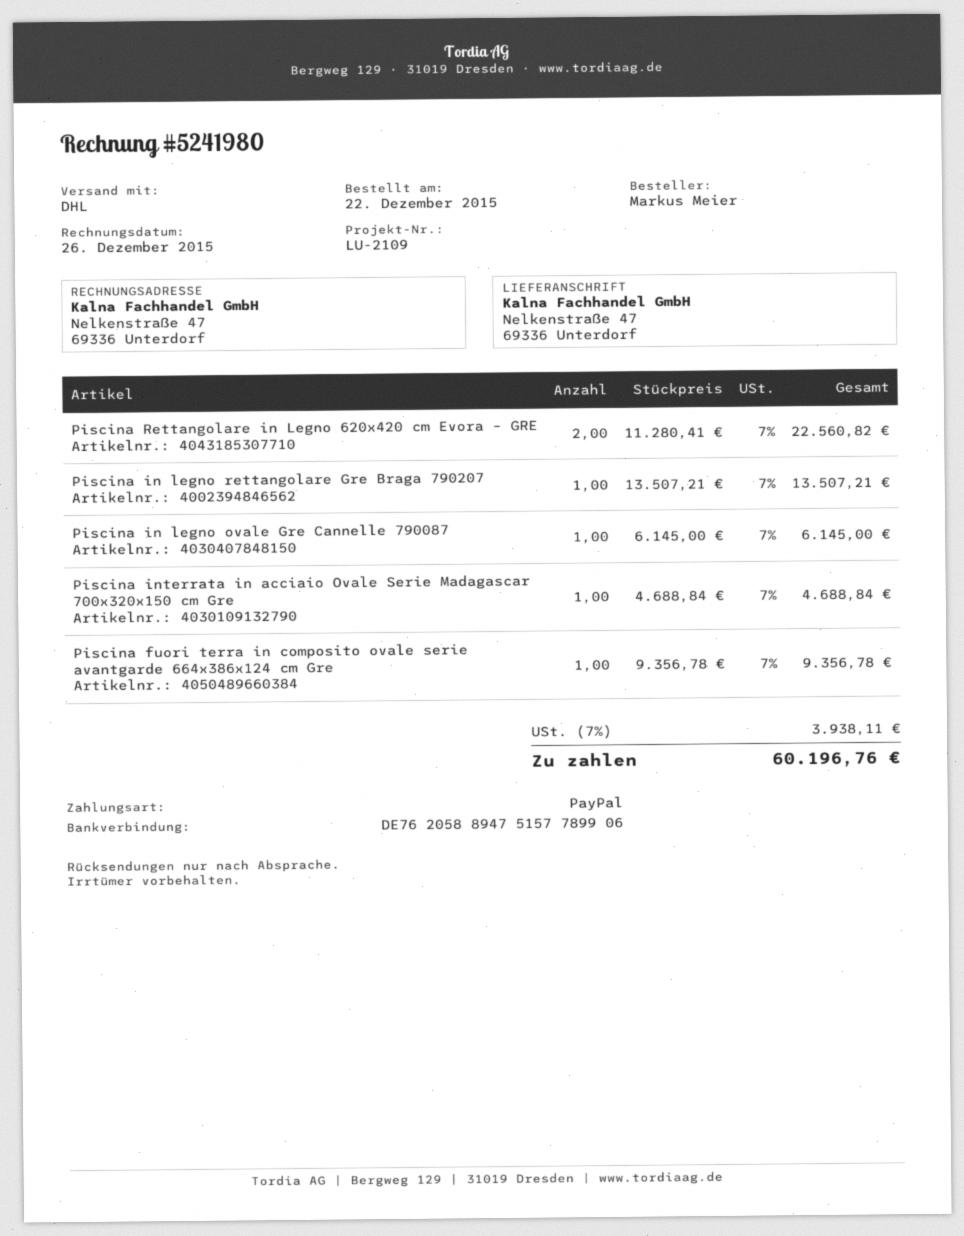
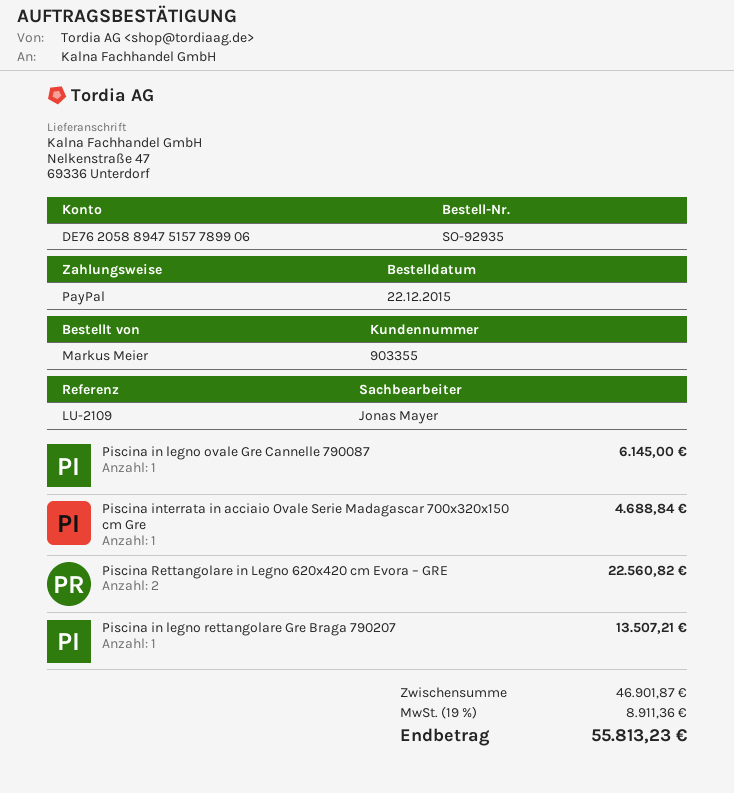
Piscina fuori terra in composito ovale serie avantgarde 664x386x124 cm Gre: 1 for 9356.78 -> none
tax: 7% = 3938.11 -> 19% = 8911.36
total: 60196.76 -> 55813.23

